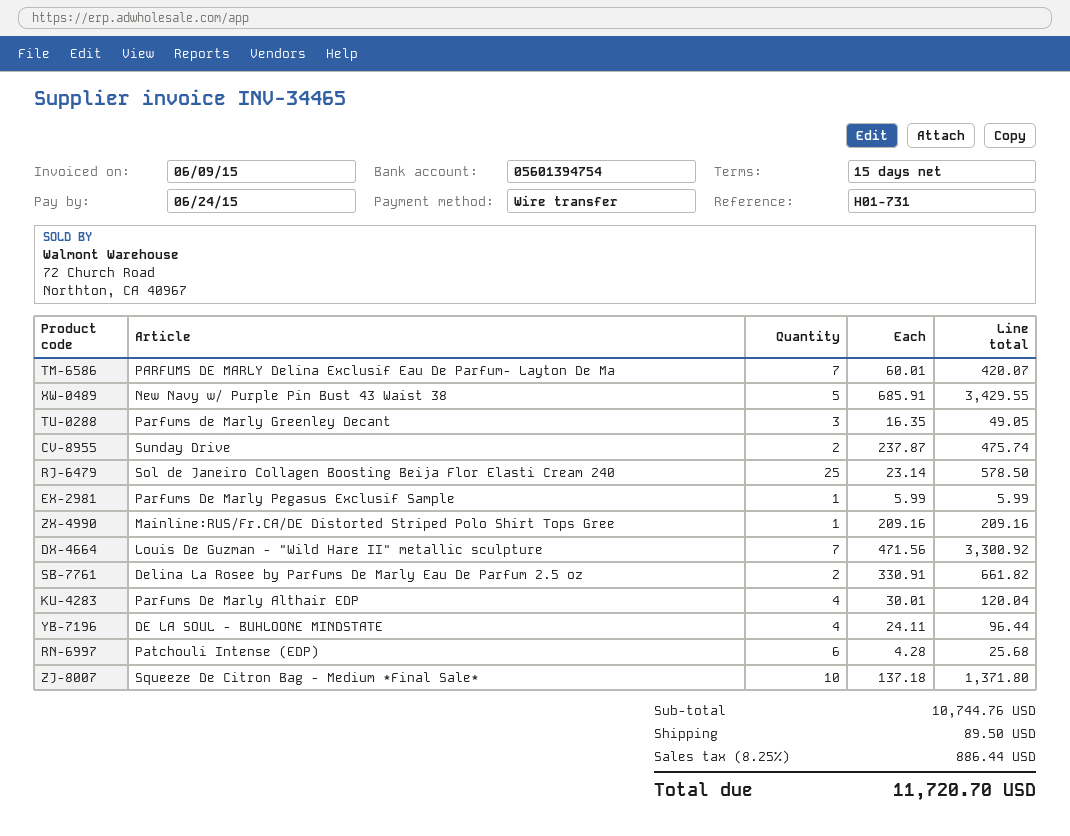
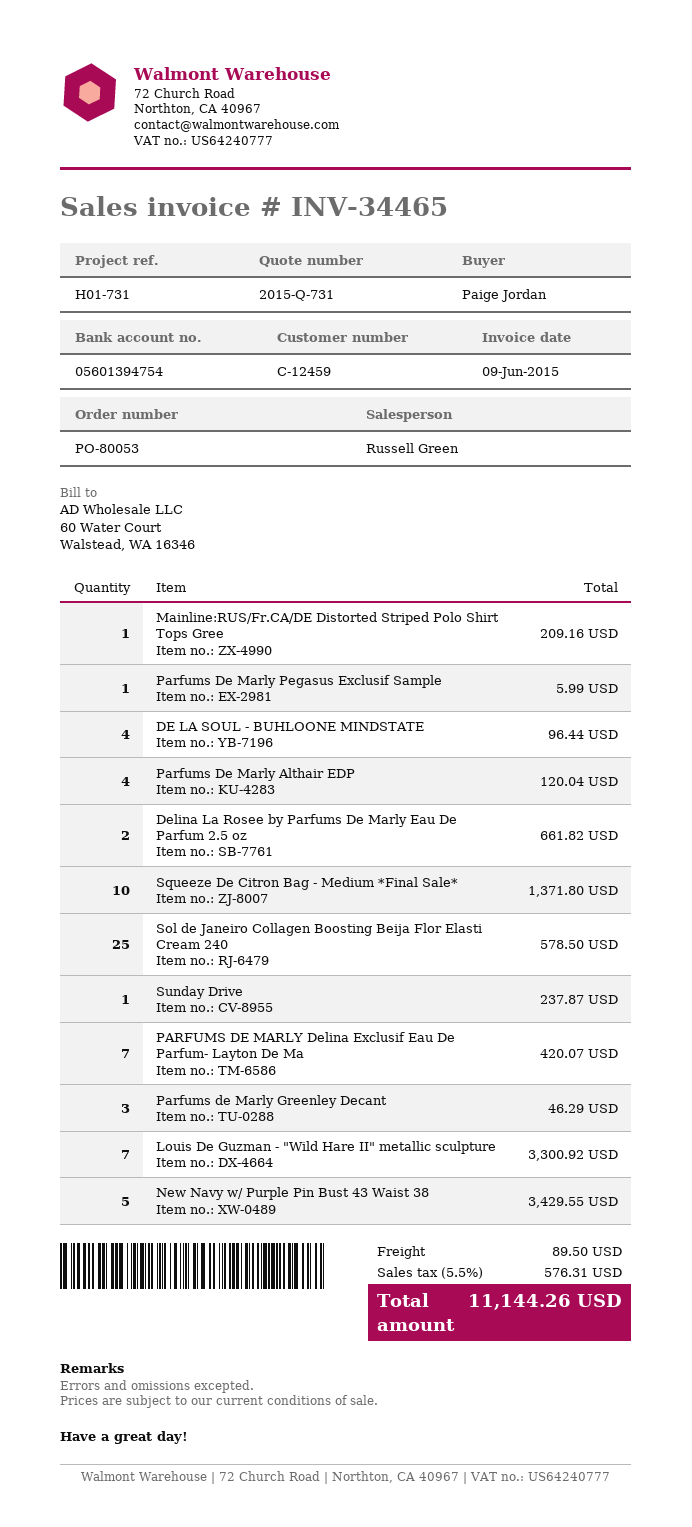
Parfums de Marly Greenley Decant: 3 for 49.05 -> 3 for 46.29
Sunday Drive: 2 for 475.74 -> 1 for 237.87
Patchouli Intense (EDP): 6 for 25.68 -> none
tax: 8.25% = 886.44 -> 5.5% = 576.31
total: 11720.70 -> 11144.26

